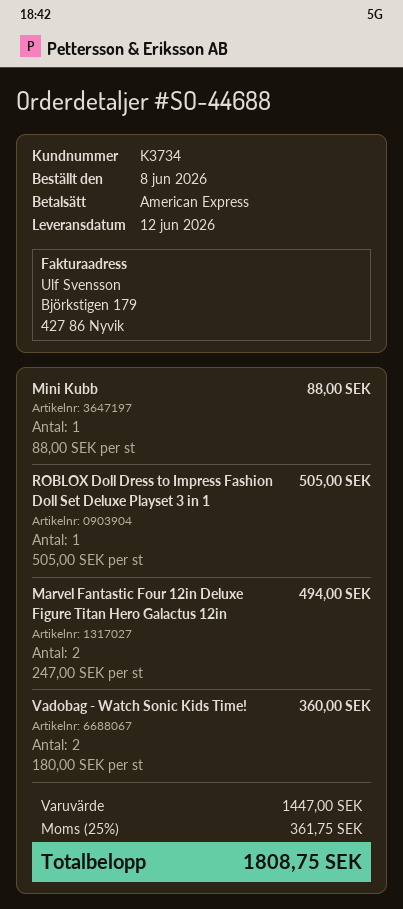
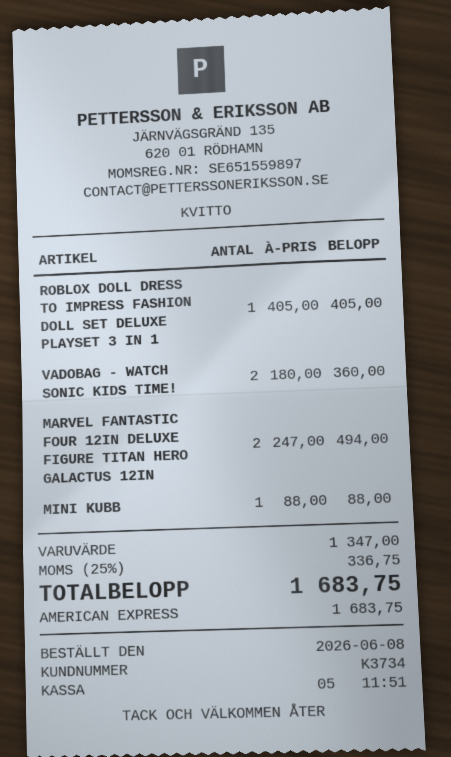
ROBLOX Doll Dress to Impress Fashion Doll Set Deluxe Playset 3 in 1: 1 x 505.00 = 505.00 -> 1 x 405.00 = 405.00
subtotal: 1447.00 -> 1347.00
tax: 25% = 361.75 -> 25% = 336.75
total: 1808.75 -> 1683.75

